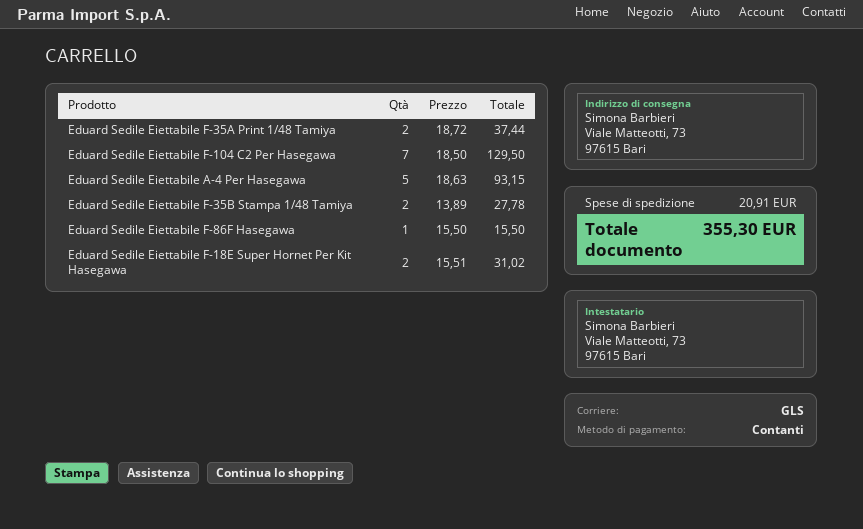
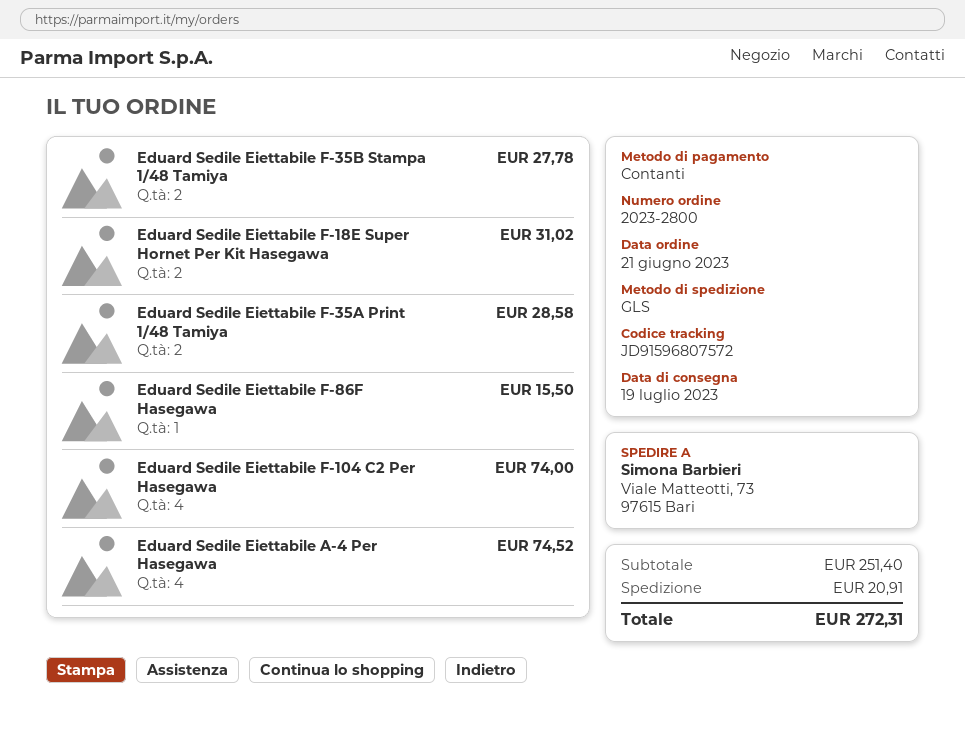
Eduard Sedile Eiettabile F-35A Print 1/48 Tamiya: 2 for 37.44 -> 2 for 28.58
Eduard Sedile Eiettabile F-104 C2 Per Hasegawa: 7 for 129.50 -> 4 for 74.00
Eduard Sedile Eiettabile A-4 Per Hasegawa: 5 for 93.15 -> 4 for 74.52
total: 355.30 -> 272.31

